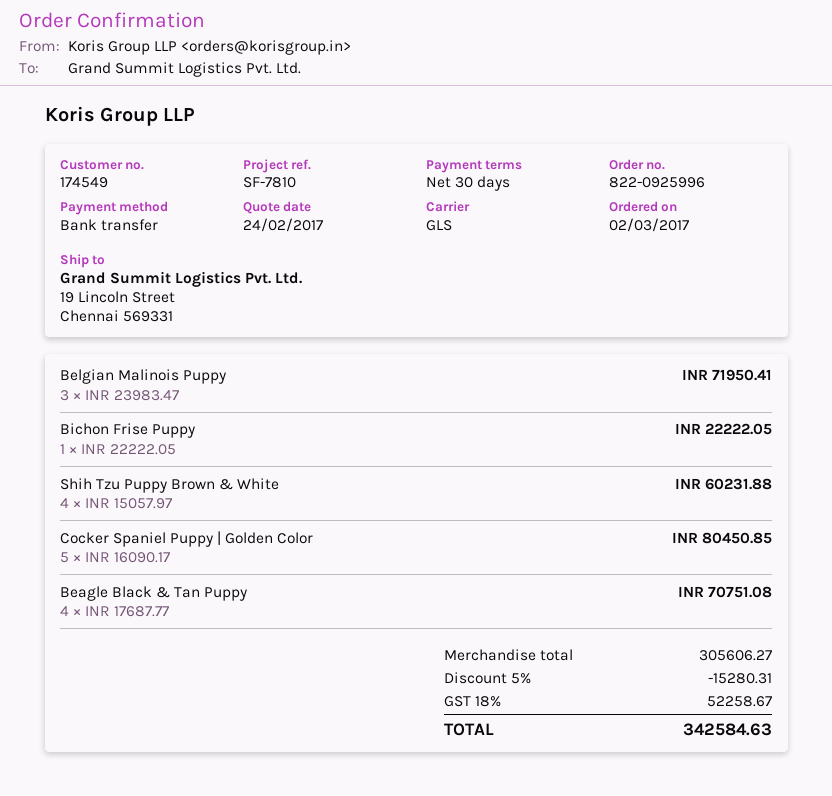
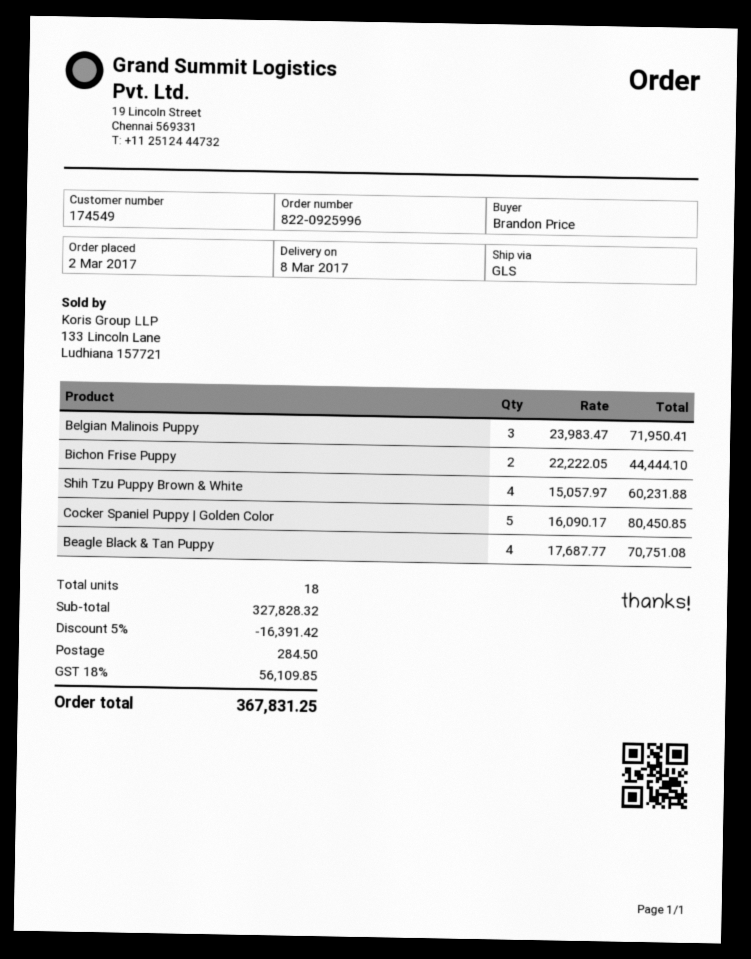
Bichon Frise Puppy: 1 x 22222.05 = 22222.05 -> 2 x 22222.05 = 44444.10
subtotal: 305606.27 -> 327828.32
discount: 5% = 15280.31 -> 5% = 16391.42
shipping: none -> 284.50
tax: 18% = 52258.67 -> 18% = 56109.85
total: 342584.63 -> 367831.25

